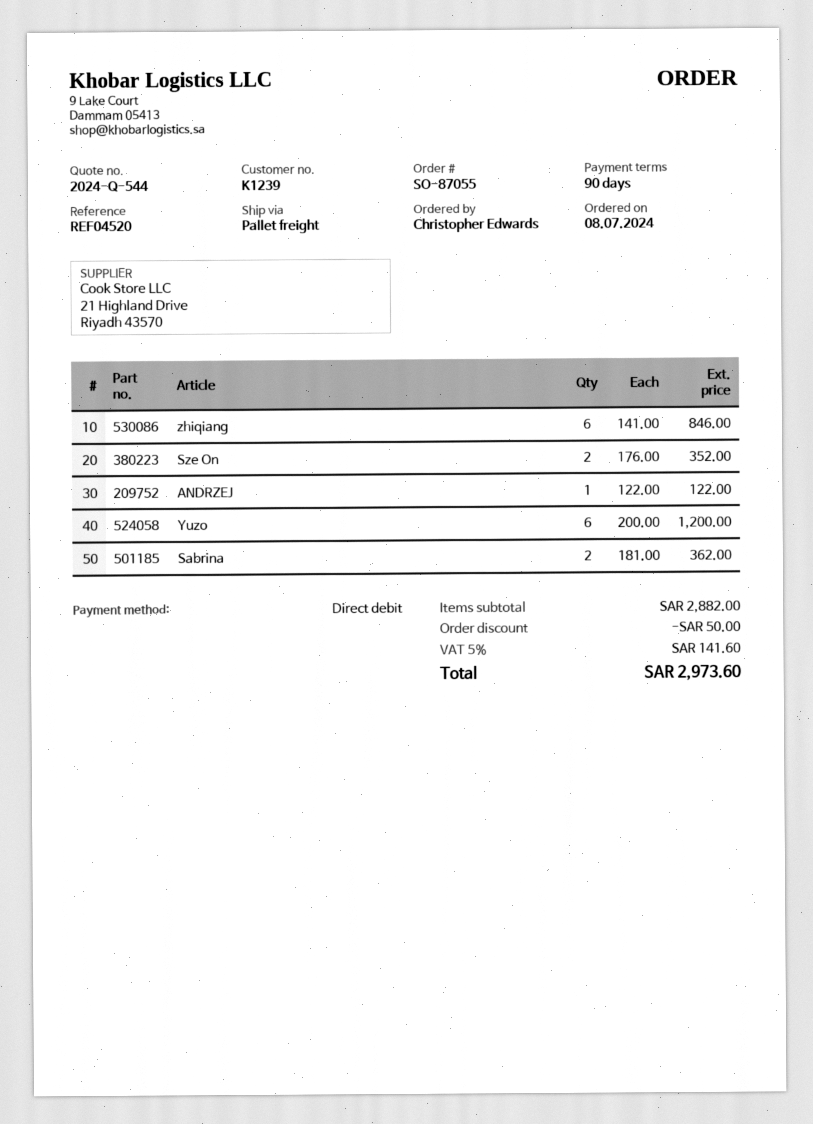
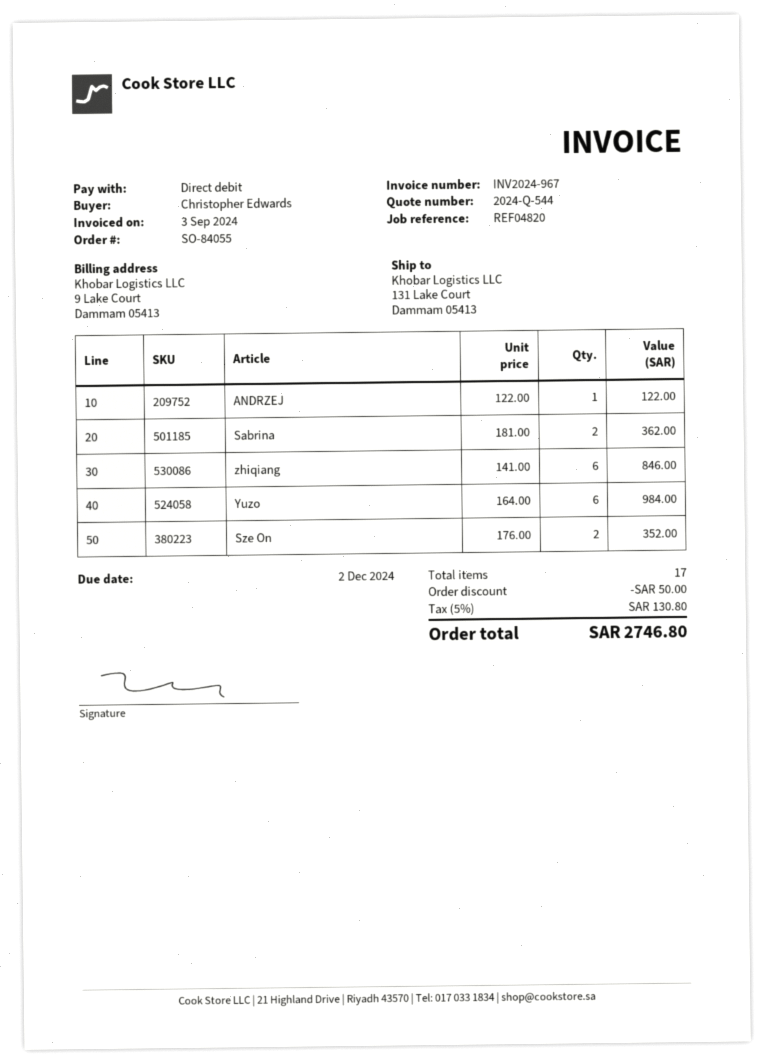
order number: SO-87055 -> SO-84055
reference: REF04520 -> REF04820
Yuzo: 6 x 200.00 = 1200.00 -> 6 x 164.00 = 984.00
tax: 5% = 141.60 -> 5% = 130.80
total: 2973.60 -> 2746.80

